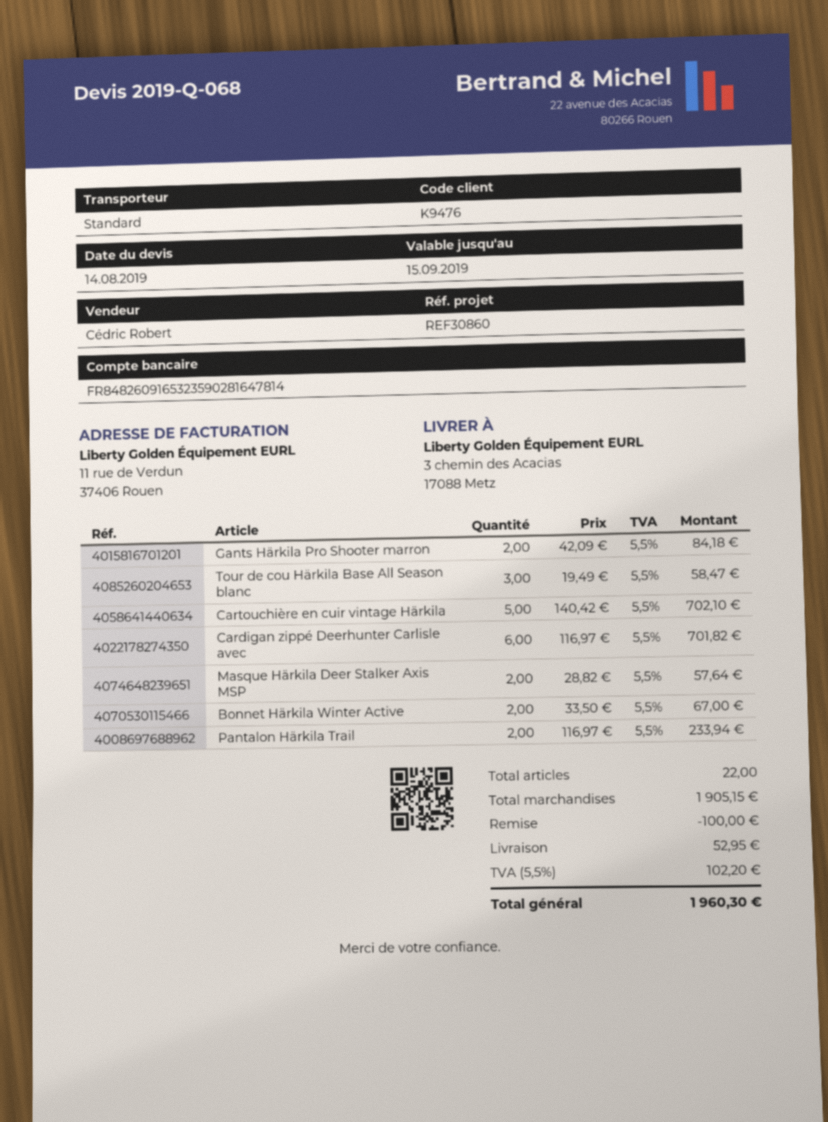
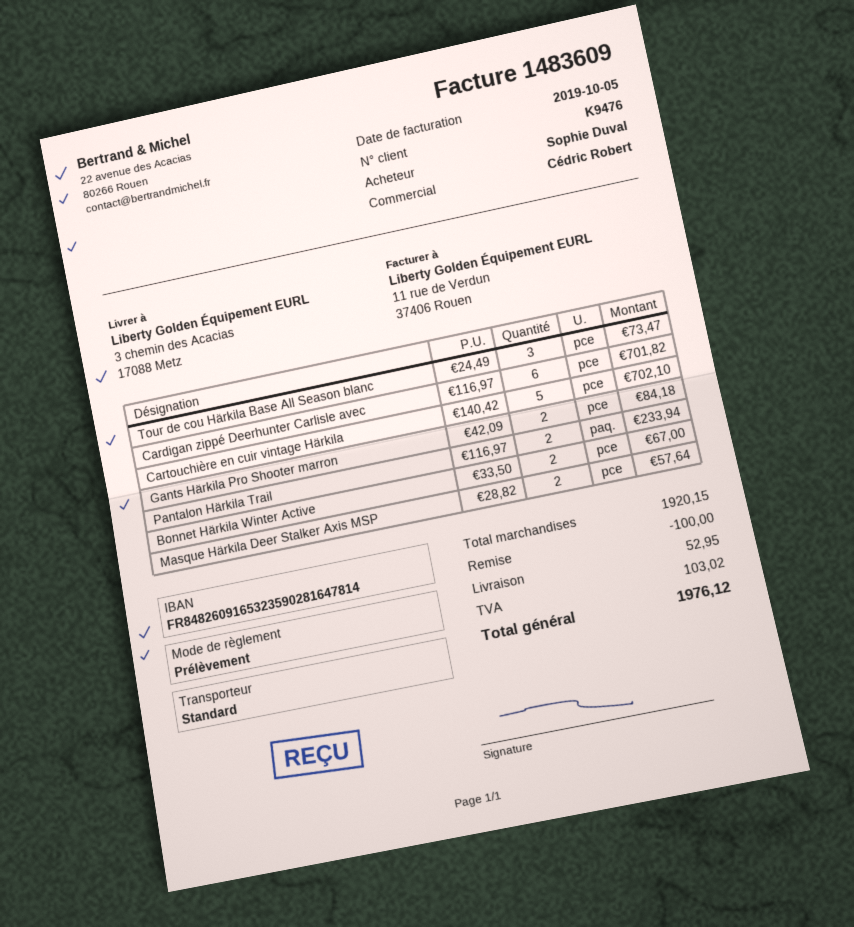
Tour de cou Härkila Base All Season blanc: 3 x 19.49 = 58.47 -> 3 x 24.49 = 73.47
subtotal: 1905.15 -> 1920.15
tax: 102.20 -> 103.02
total: 1960.30 -> 1976.12

